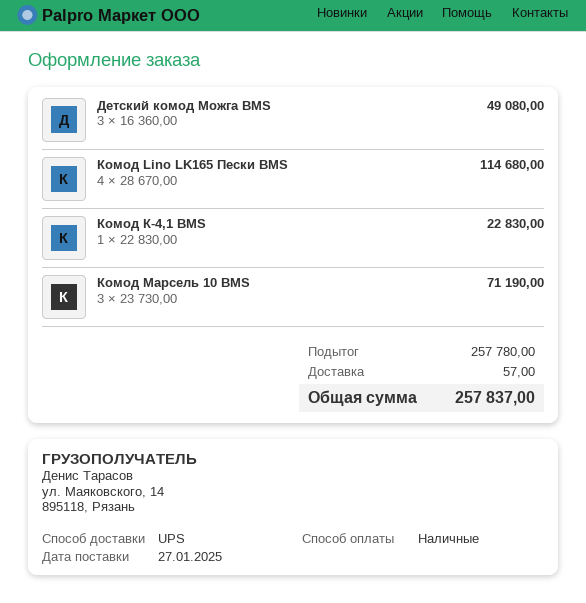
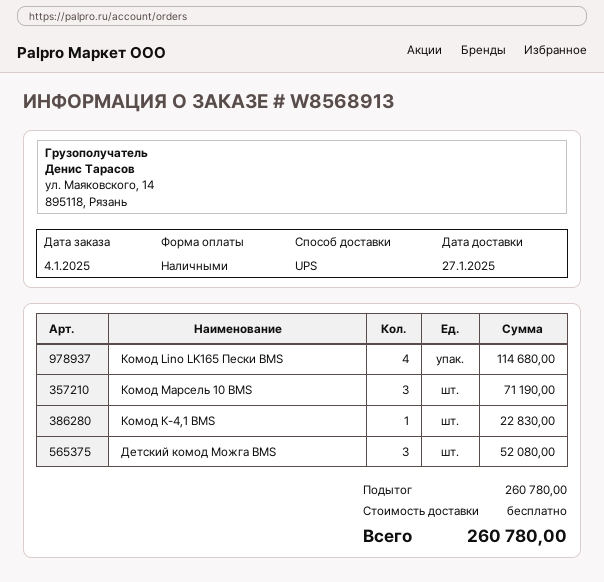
Детский комод Можга BMS: 3 for 49080.00 -> 3 for 52080.00
subtotal: 257780.00 -> 260780.00
shipping: 57.00 -> 0.00
total: 257837.00 -> 260780.00

